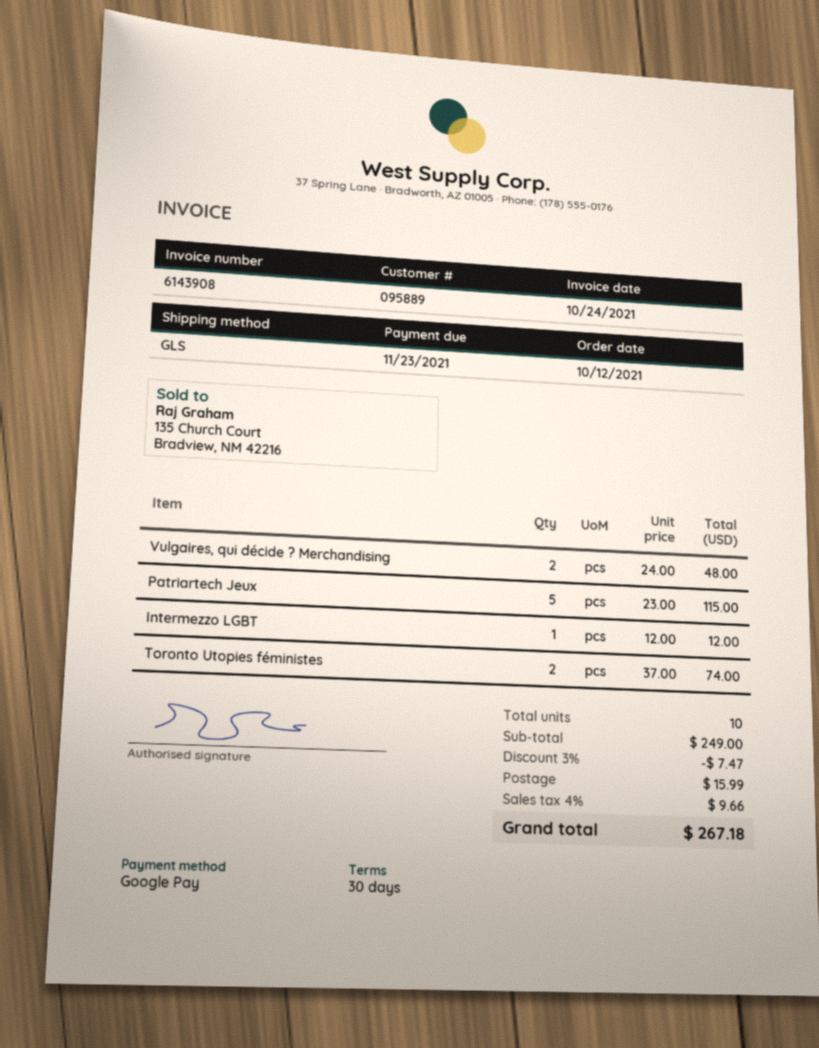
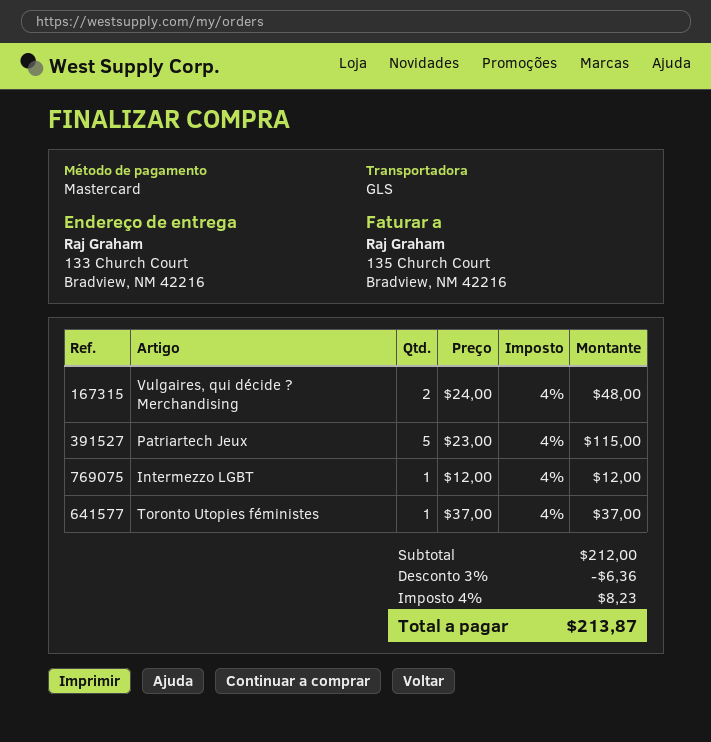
payment method: Google Pay -> Mastercard
Toronto Utopies féministes: 2 x 37.00 = 74.00 -> 1 x 37.00 = 37.00
subtotal: 249.00 -> 212.00
discount: 3% = 7.47 -> 3% = 6.36
shipping: 15.99 -> none
tax: 4% = 9.66 -> 4% = 8.23
total: 267.18 -> 213.87

